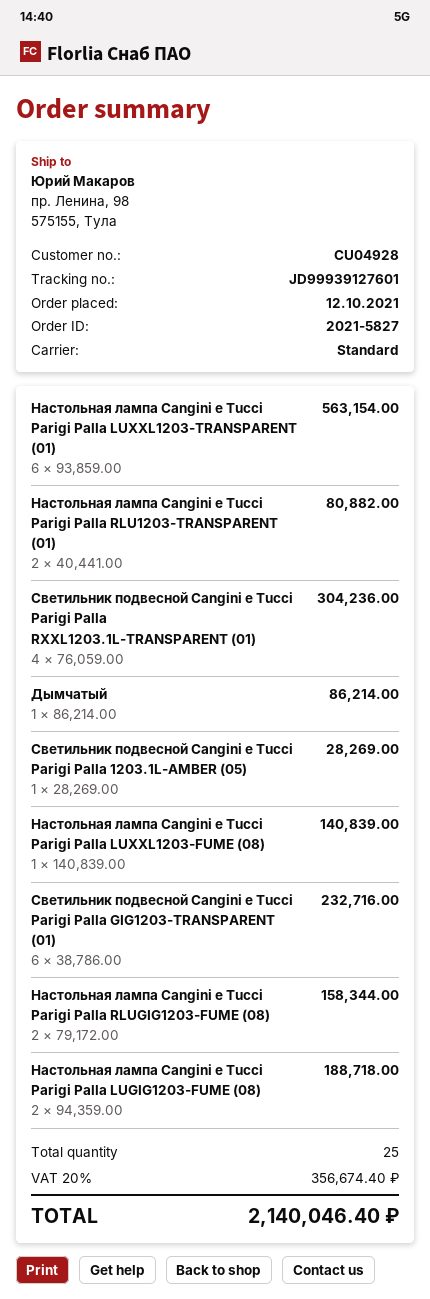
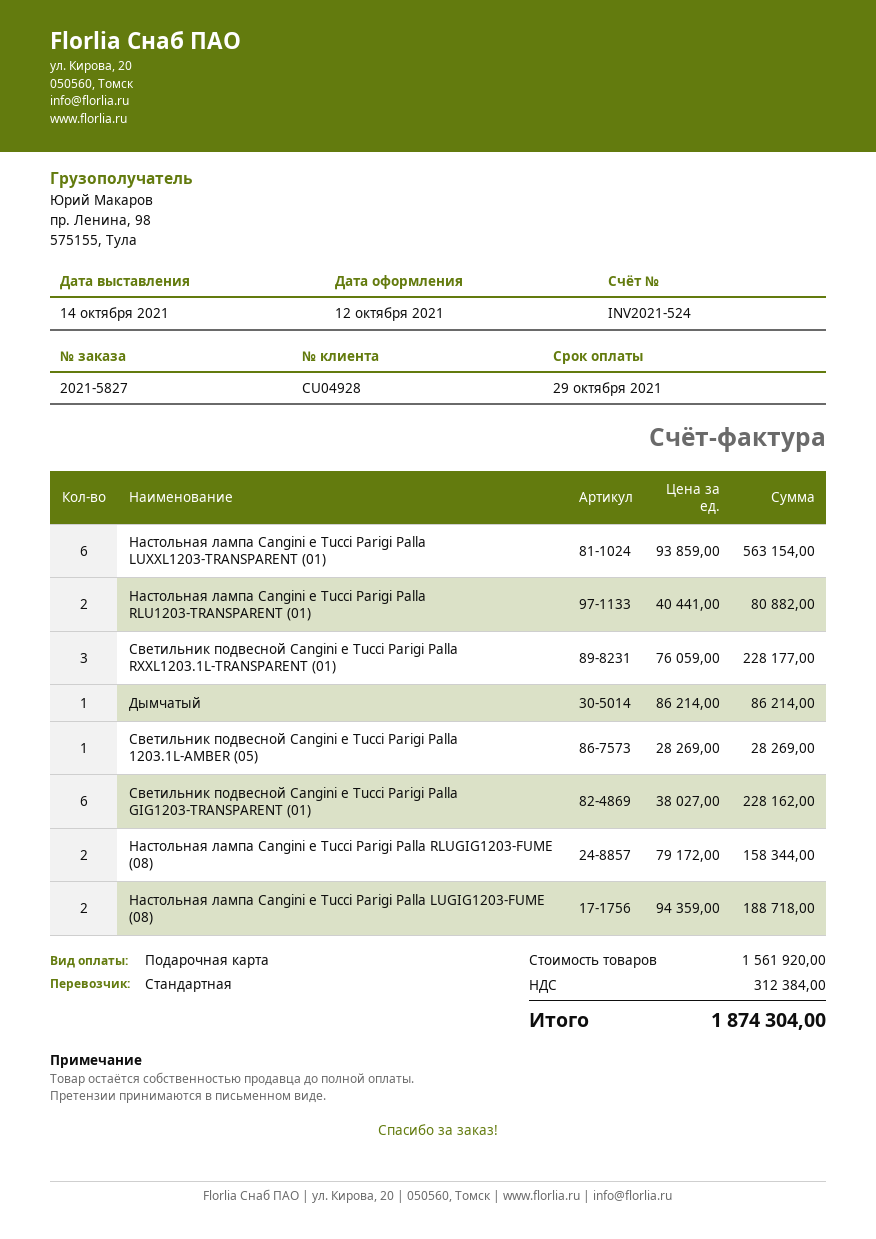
Светильник подвесной Cangini e Tucci Parigi Palla RXXL1203.1L-TRANSPARENT (01): 4 x 76059.00 = 304236.00 -> 3 x 76059.00 = 228177.00
Настольная лампа Cangini e Tucci Parigi Palla LUXXL1203-FUME (08): 1 x 140839.00 = 140839.00 -> none
Светильник подвесной Cangini e Tucci Parigi Palla GIG1203-TRANSPARENT (01): 6 x 38786.00 = 232716.00 -> 6 x 38027.00 = 228162.00
tax: 356674.40 -> 312384.00
total: 2140046.40 -> 1874304.00

